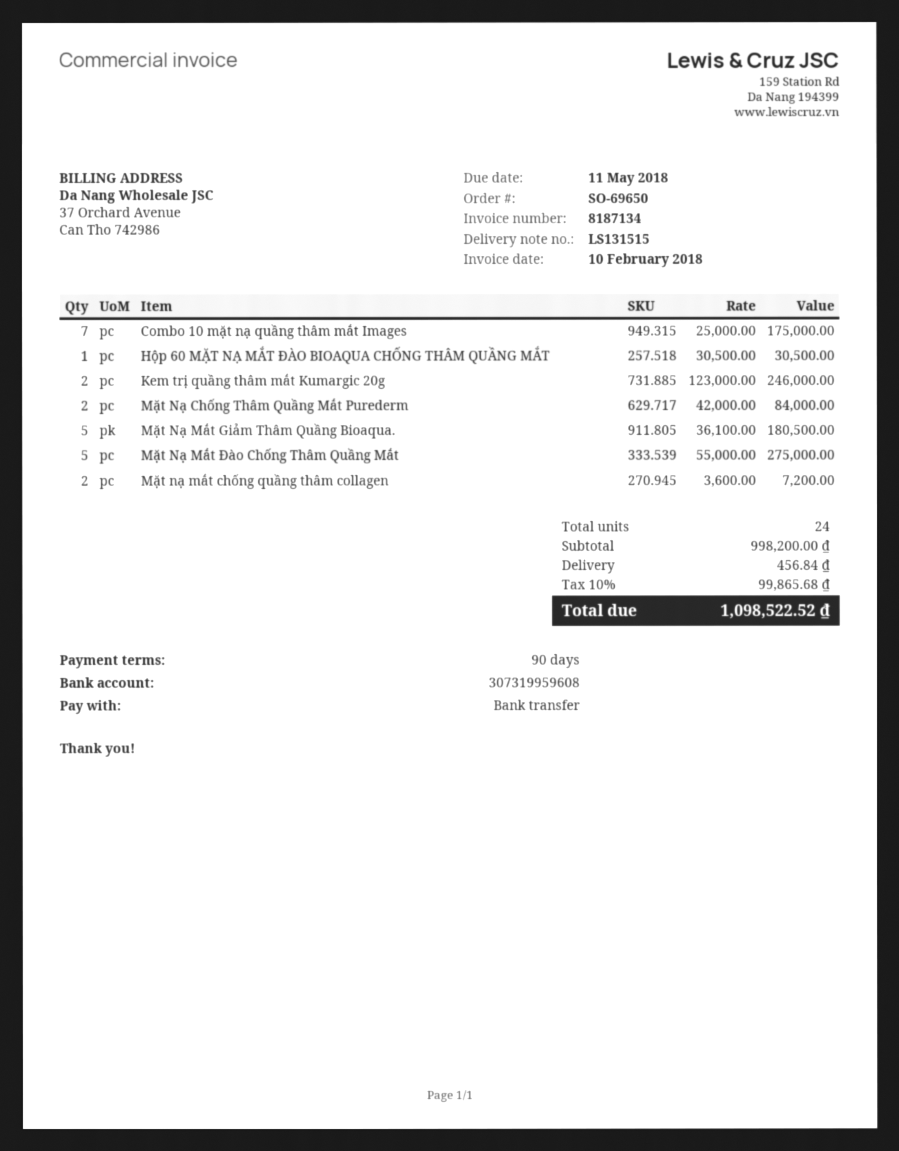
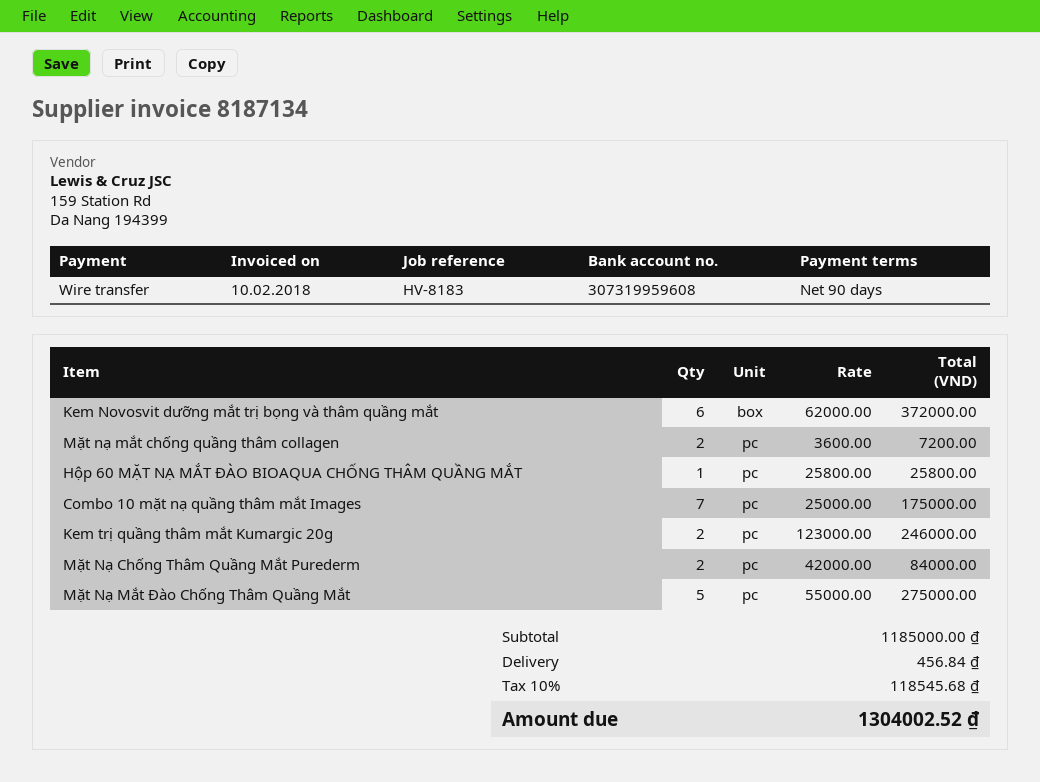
Hộp 60 MẶT NẠ MẮT ĐÀO BIOAQUA CHỐNG THÂM QUẦNG MẮT: 1 x 30500.00 = 30500.00 -> 1 x 25800.00 = 25800.00
Mặt Nạ Mắt Giảm Thâm Quầng Bioaqua.: 5 x 36100.00 = 180500.00 -> none
Kem Novosvit dưỡng mắt trị bọng và thâm quầng mắt: none -> 6 x 62000.00 = 372000.00
subtotal: 998200.00 -> 1185000.00
tax: 10% = 99865.68 -> 10% = 118545.68
total: 1098522.52 -> 1304002.52

